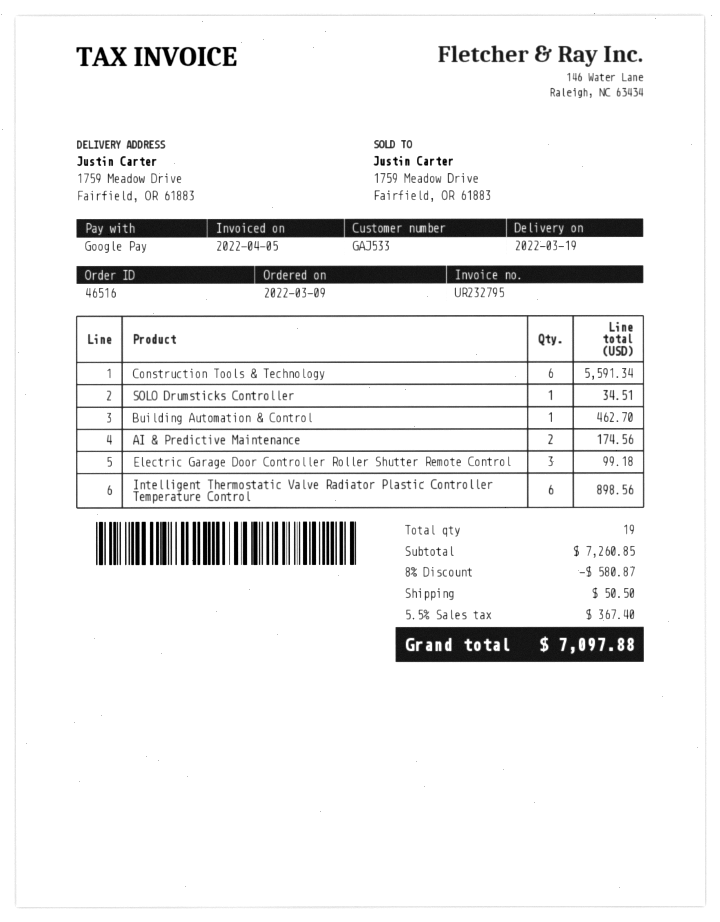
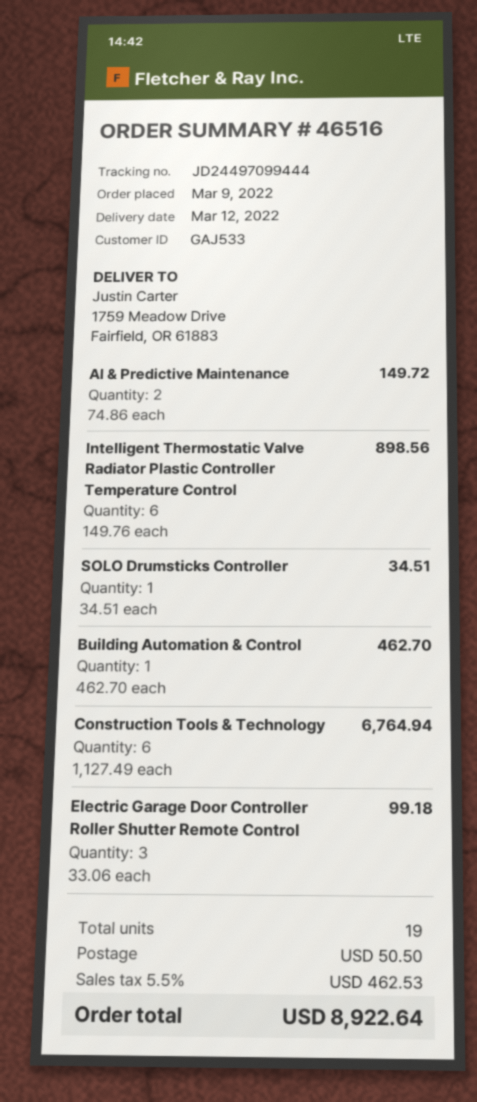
delivery date: 2022-03-19 -> 2022-03-12
Construction Tools & Technology: 6 for 5591.34 -> 6 for 6764.94
AI & Predictive Maintenance: 2 for 174.56 -> 2 for 149.72
discount: 8% = 580.87 -> none
tax: 5.5% = 367.40 -> 5.5% = 462.53
total: 7097.88 -> 8922.64

